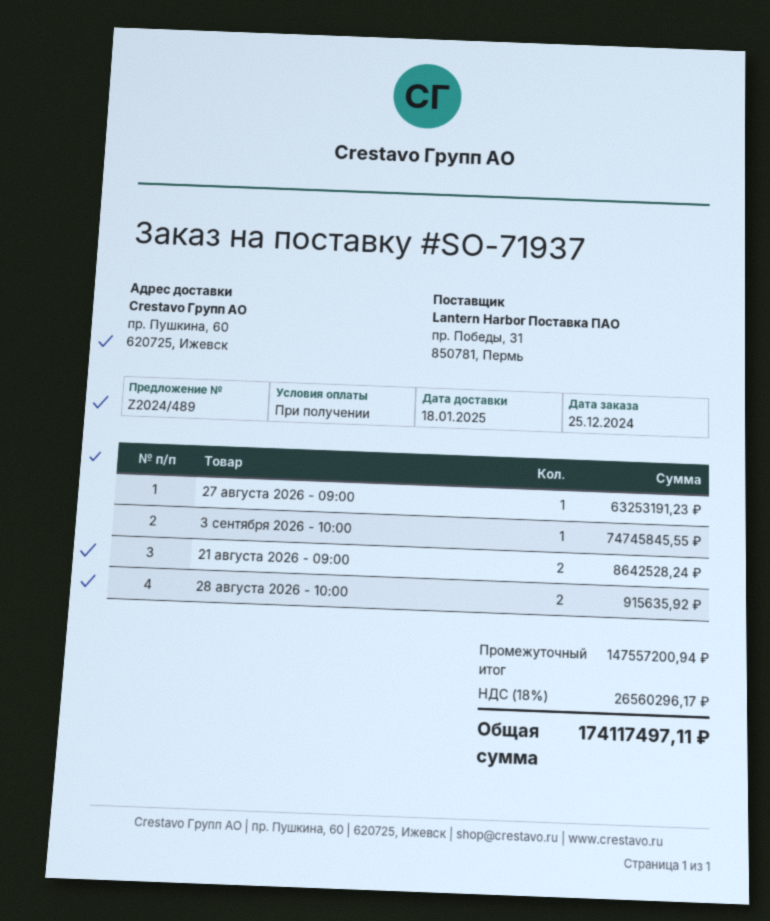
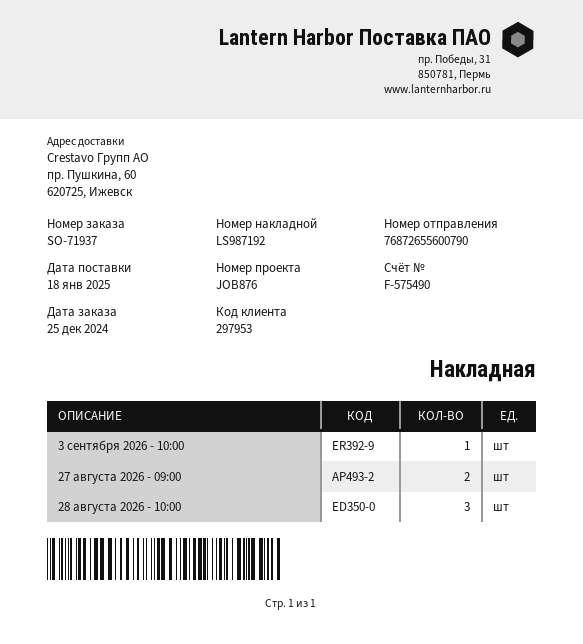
27 августа 2026 - 09:00: 1 -> 2
21 августа 2026 - 09:00: 2 -> none
28 августа 2026 - 10:00: 2 -> 3

